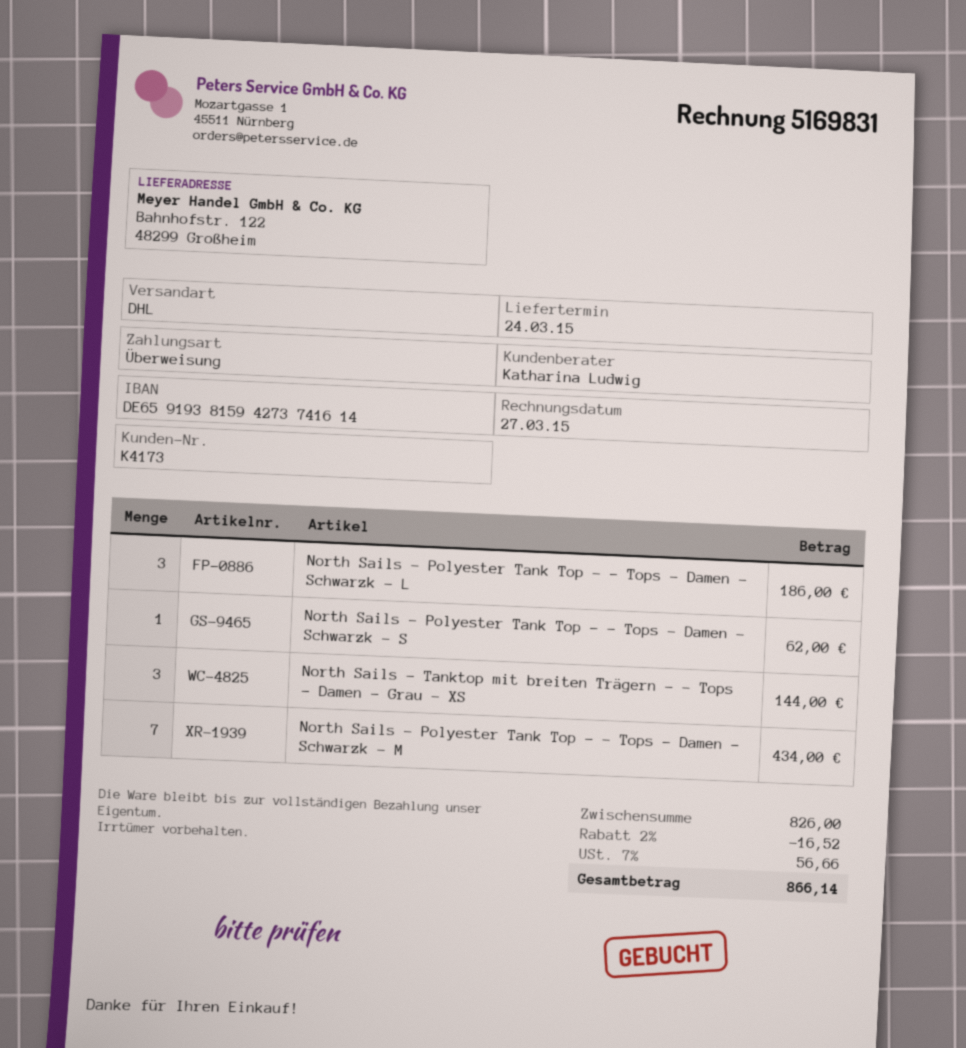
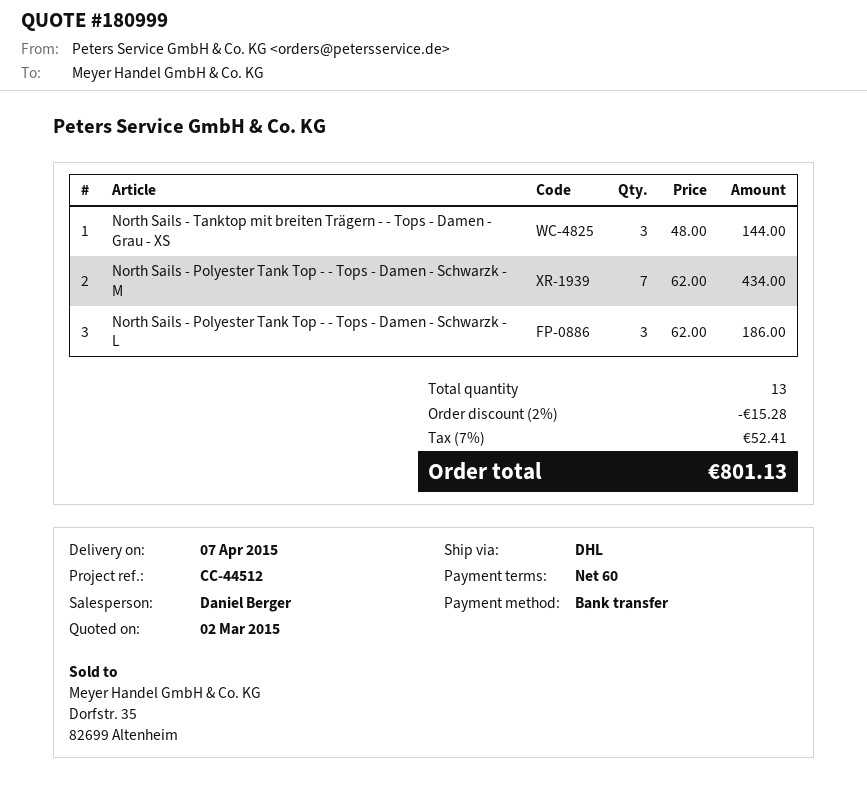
delivery date: 2015-03-24 -> 2015-04-07
sales rep: Katharina Ludwig -> Daniel Berger
North Sails - Polyester Tank Top - - Tops - Damen - Schwarzk - S: 1 for 62.00 -> none
discount: 2% = 16.52 -> 2% = 15.28
tax: 7% = 56.66 -> 7% = 52.41
total: 866.14 -> 801.13

